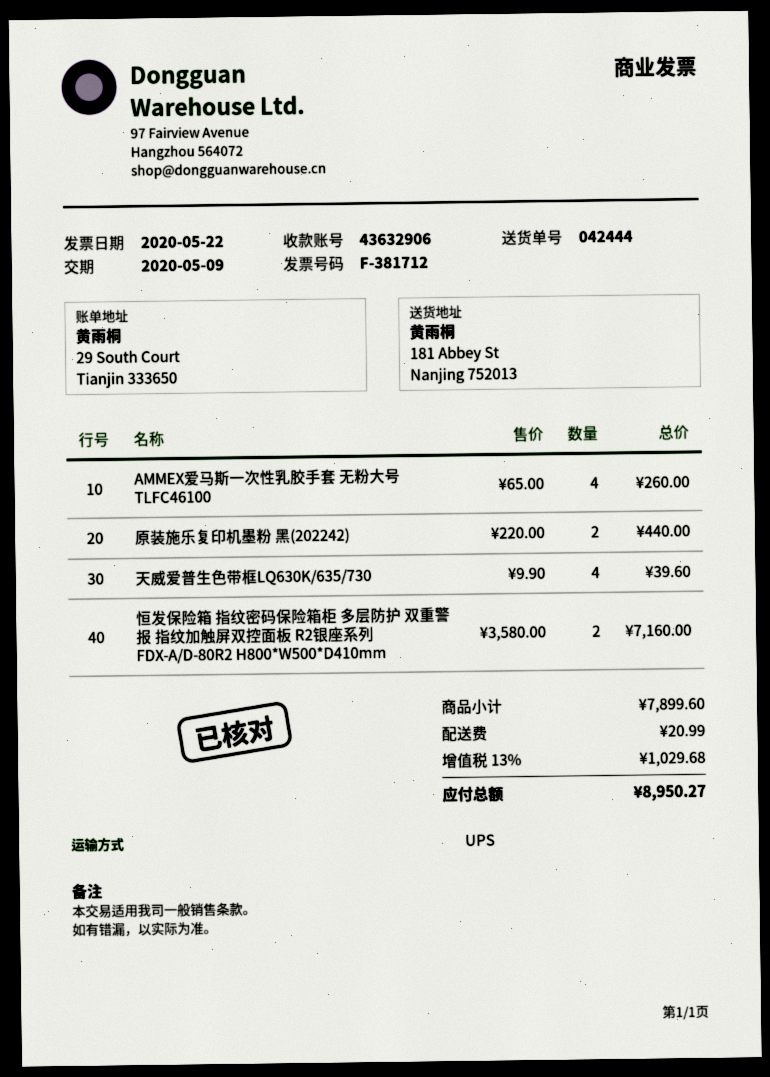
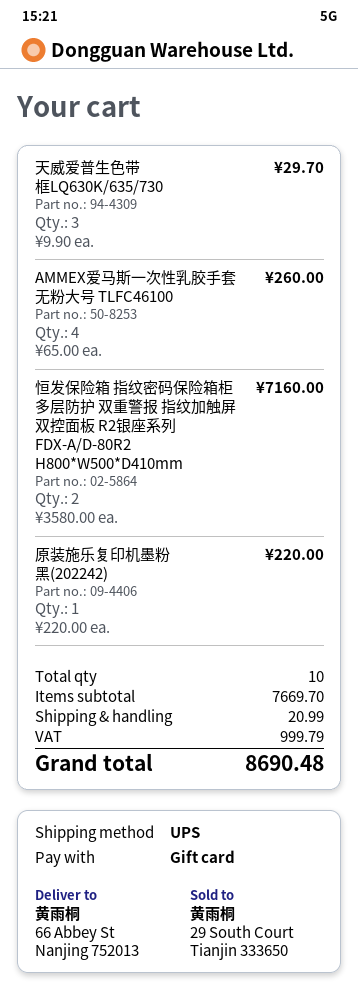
ship to: 181 Abbey St, Nanjing 752013 -> 66 Abbey St, Nanjing 752013
原装施乐复印机墨粉 黑(202242): 2 x 220.00 = 440.00 -> 1 x 220.00 = 220.00
天威爱普生色带框LQ630K/635/730: 4 x 9.90 = 39.60 -> 3 x 9.90 = 29.70
subtotal: 7899.60 -> 7669.70
tax: 1029.68 -> 999.79
total: 8950.27 -> 8690.48

